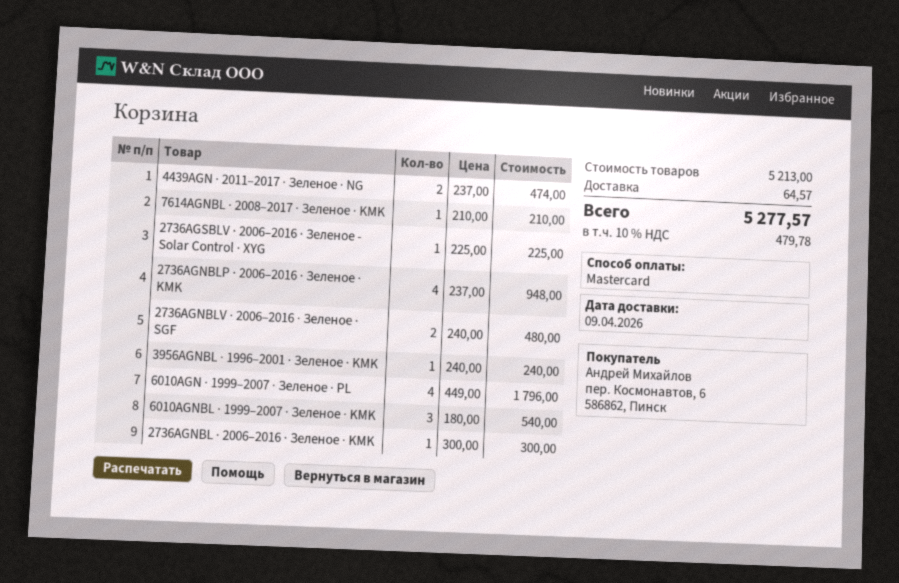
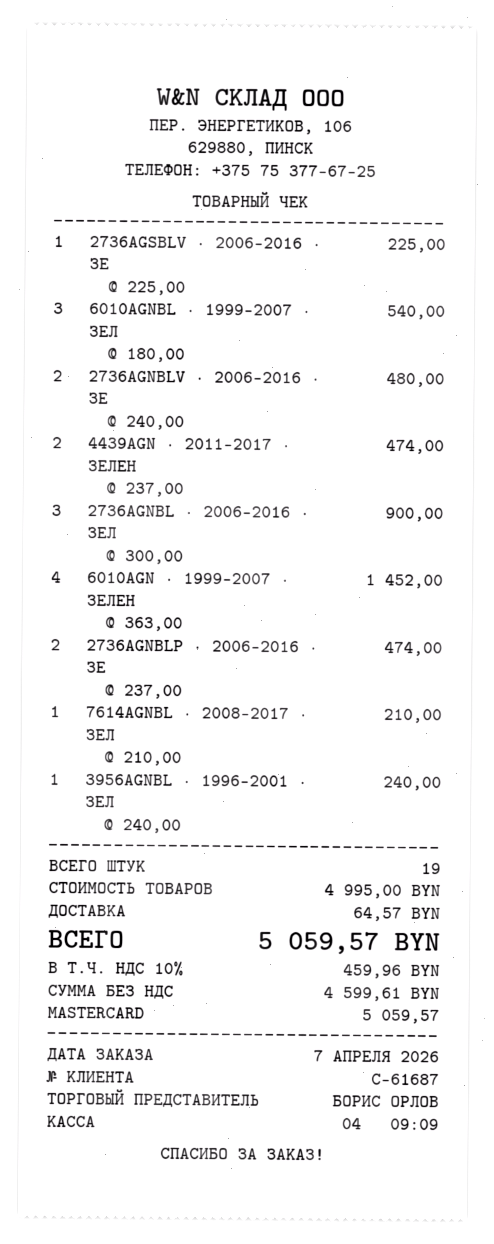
2736AGNBLP · 2006–2016 · Зеленое · KMK: 4 x 237.00 = 948.00 -> 2 x 237.00 = 474.00
6010AGN · 1999–2007 · Зеленое · PL: 4 x 449.00 = 1796.00 -> 4 x 363.00 = 1452.00
2736AGNBL · 2006–2016 · Зеленое · KMK: 1 x 300.00 = 300.00 -> 3 x 300.00 = 900.00
subtotal: 5213.00 -> 4995.00
tax: 10% = 479.78 -> 10% = 459.96
total: 5277.57 -> 5059.57

